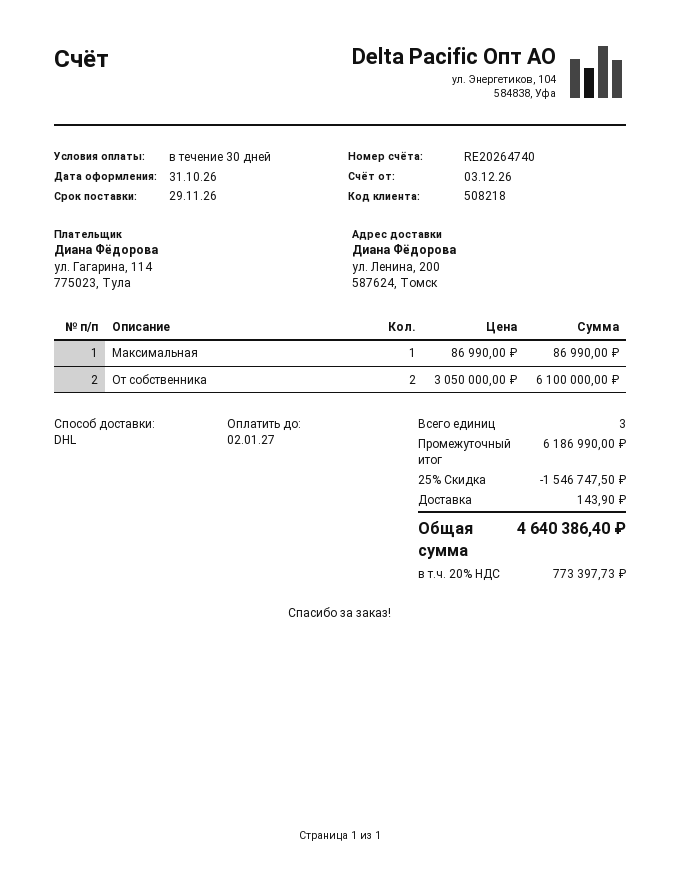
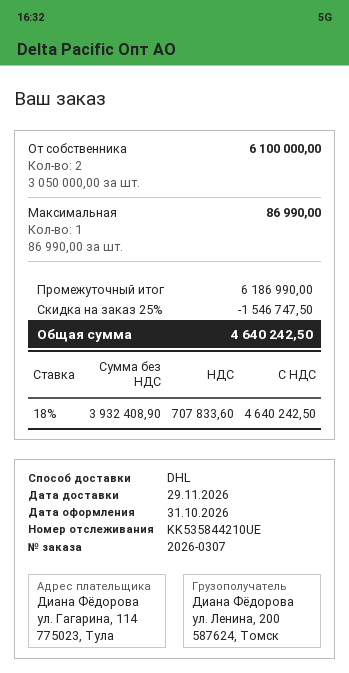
shipping: 143.90 -> none
tax: 20% = 773397.73 -> 18% = 707833.60
total: 4640386.40 -> 4640242.50

